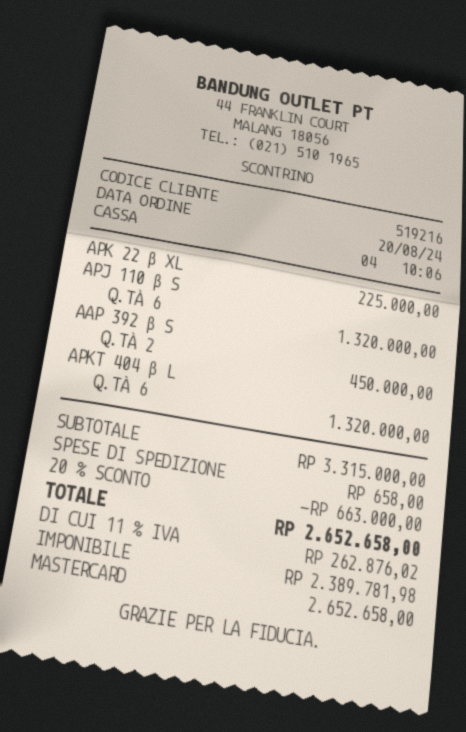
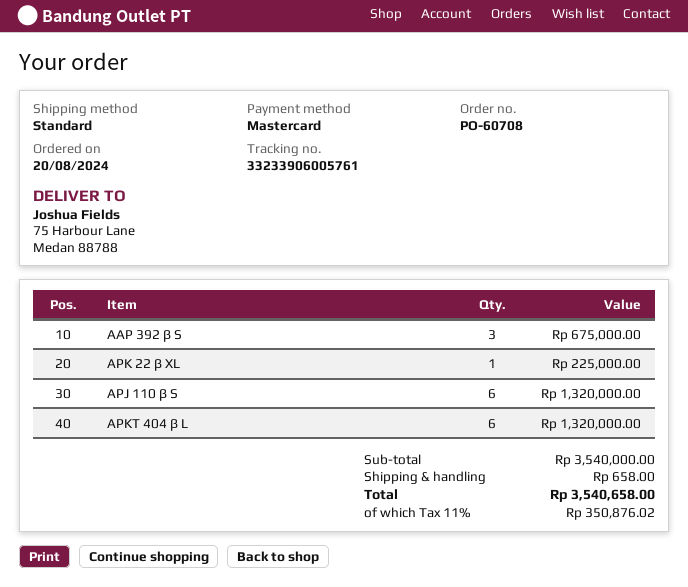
AAP 392 β S: 2 for 450000.00 -> 3 for 675000.00
subtotal: 3315000.00 -> 3540000.00
discount: 20% = 663000.00 -> none
tax: 11% = 262876.02 -> 11% = 350876.02
total: 2652658.00 -> 3540658.00

